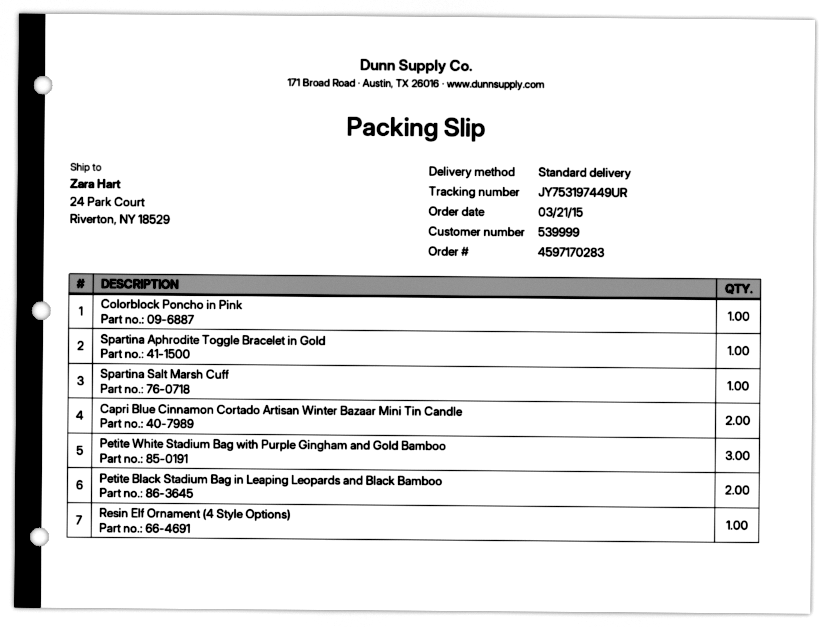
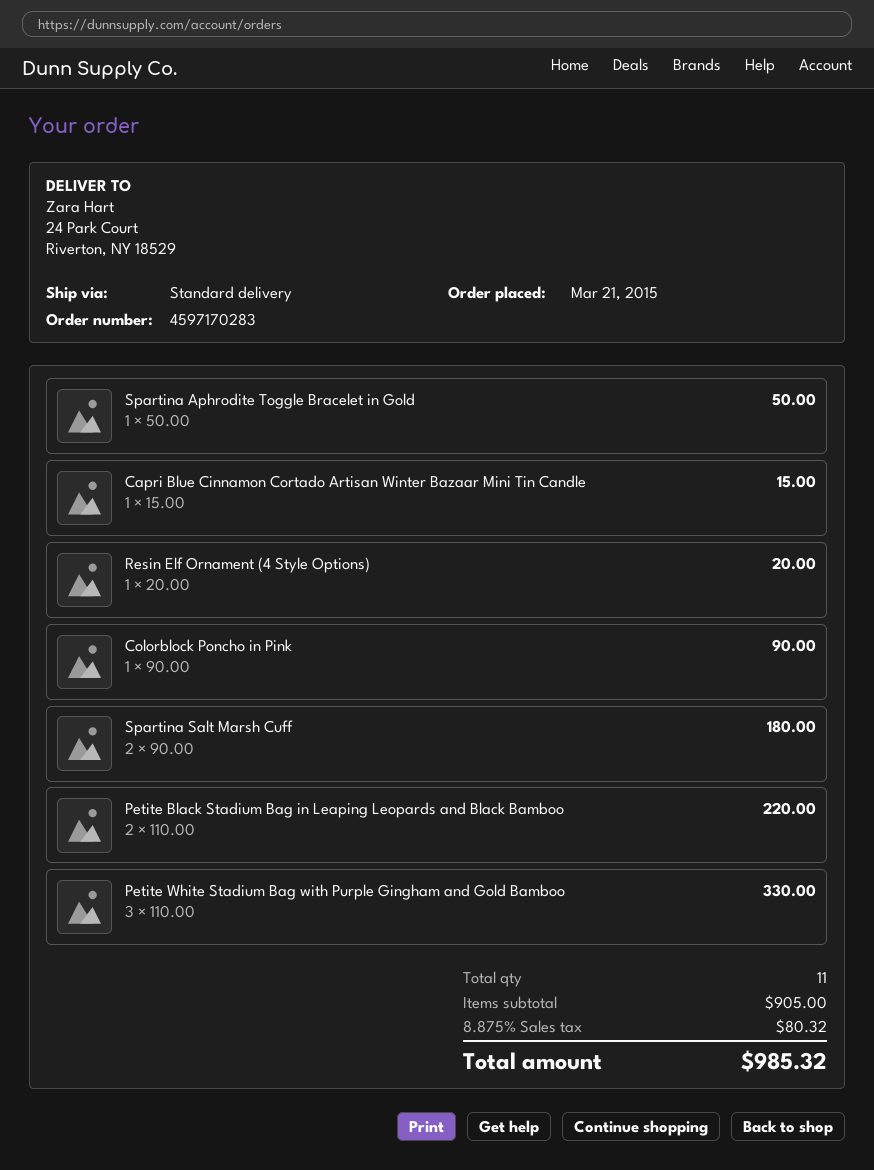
Spartina Salt Marsh Cuff: 1 -> 2
Capri Blue Cinnamon Cortado Artisan Winter Bazaar Mini Tin Candle: 2 -> 1

